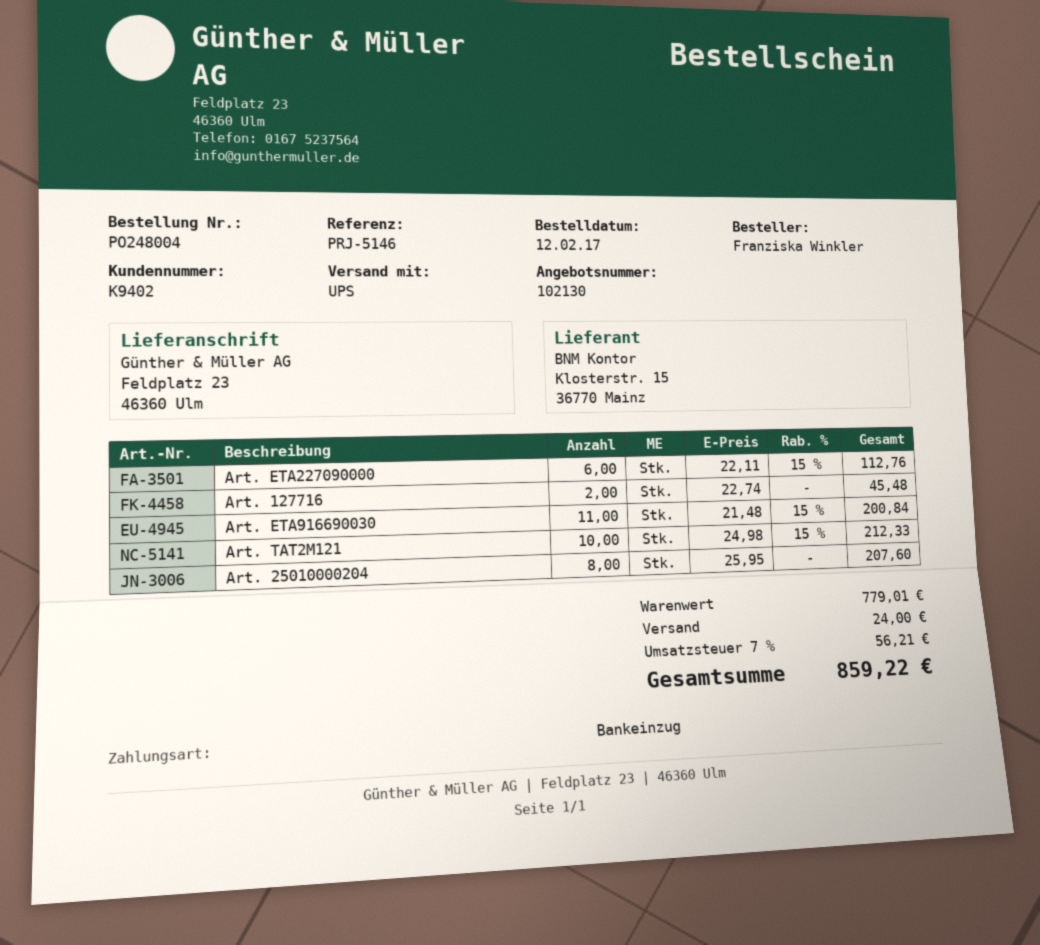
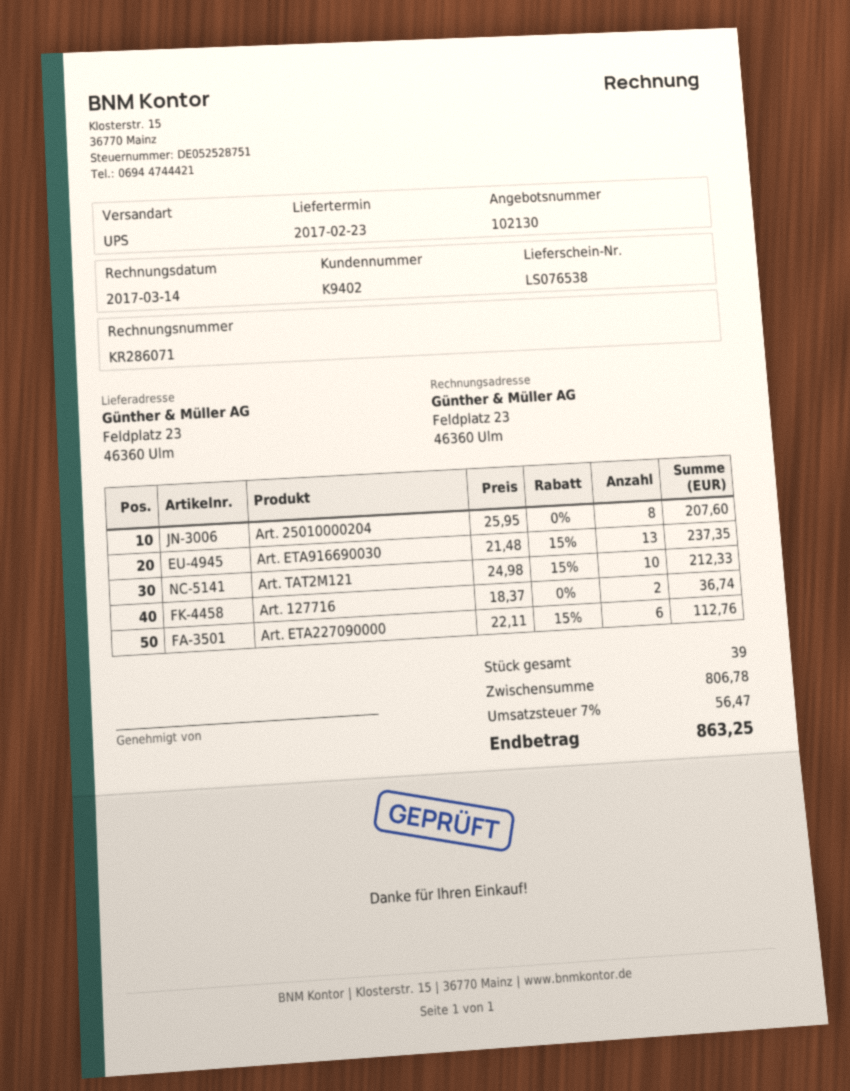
Art. 127716: 2 x 22.74 = 45.48 -> 2 x 18.37 = 36.74
Art. ETA916690030: 11 x 21.48 - 15% = 200.84 -> 13 x 21.48 - 15% = 237.35
subtotal: 779.01 -> 806.78
shipping: 24.00 -> none
tax: 7% = 56.21 -> 7% = 56.47
total: 859.22 -> 863.25

